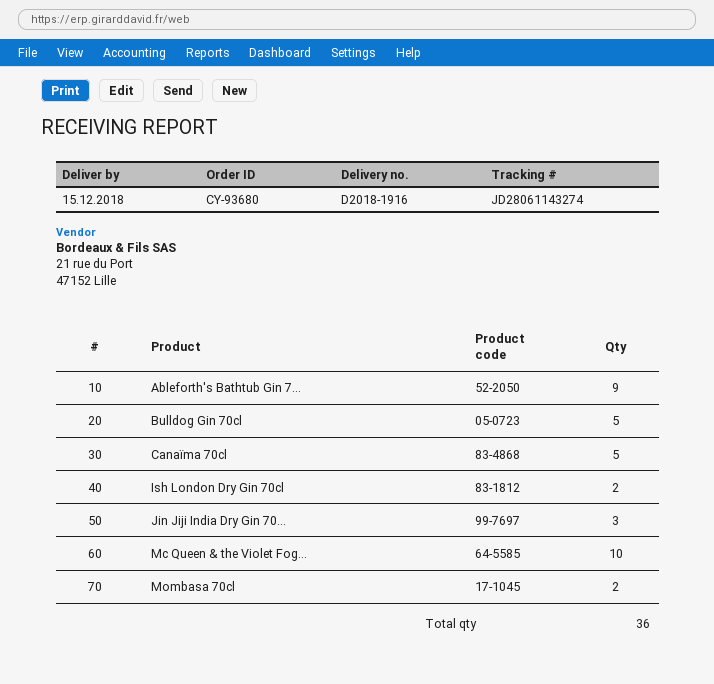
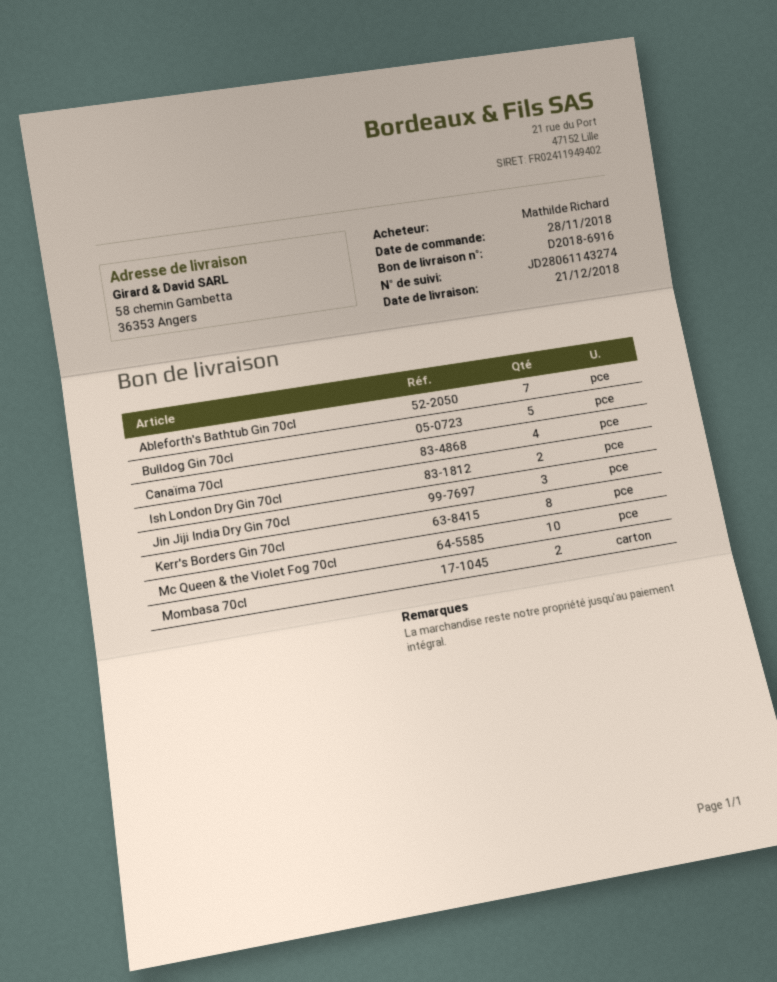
delivery note number: D2018-1916 -> D2018-6916
delivery date: 2018-12-15 -> 2018-12-21
Ableforth's Bathtub Gin 7...: 9 -> 7
Canaïma 70cl: 5 -> 4
Kerr's Borders Gin 70cl: none -> 8

